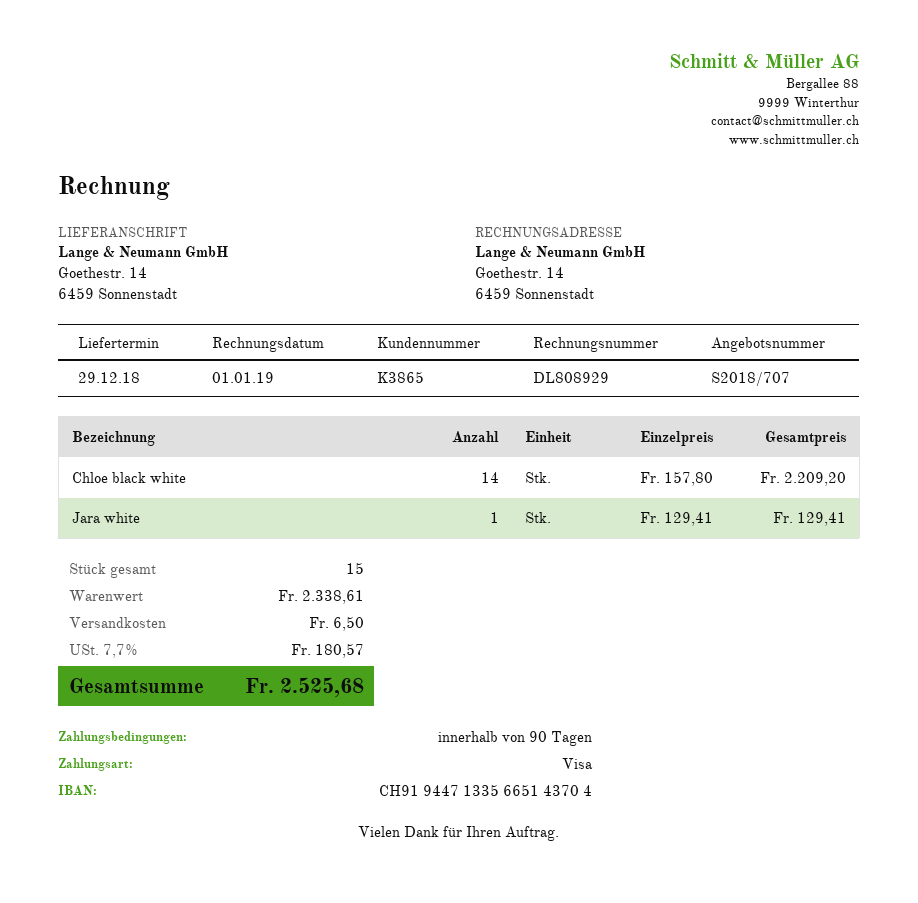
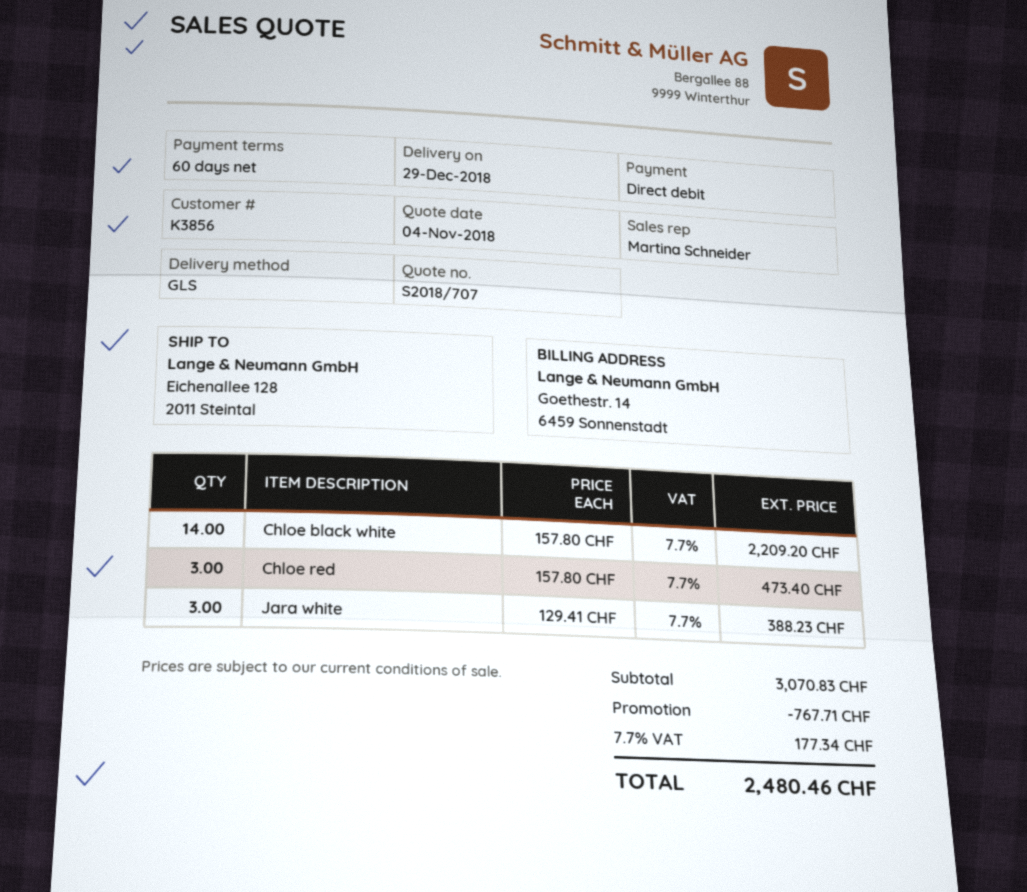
payment terms: 90 days -> 60 days
customer number: K3865 -> K3856
payment method: Visa -> direct debit
ship to: Goethestr. 14, 6459 Sonnenstadt -> Eichenallee 128, 2011 Steintal
Jara white: 1 x 129.41 = 129.41 -> 3 x 129.41 = 388.23
Chloe red: none -> 3 x 157.80 = 473.40
subtotal: 2338.61 -> 3070.83
discount: none -> 767.71
shipping: 6.50 -> none
tax: 7.7% = 180.57 -> 7.7% = 177.34
total: 2525.68 -> 2480.46

